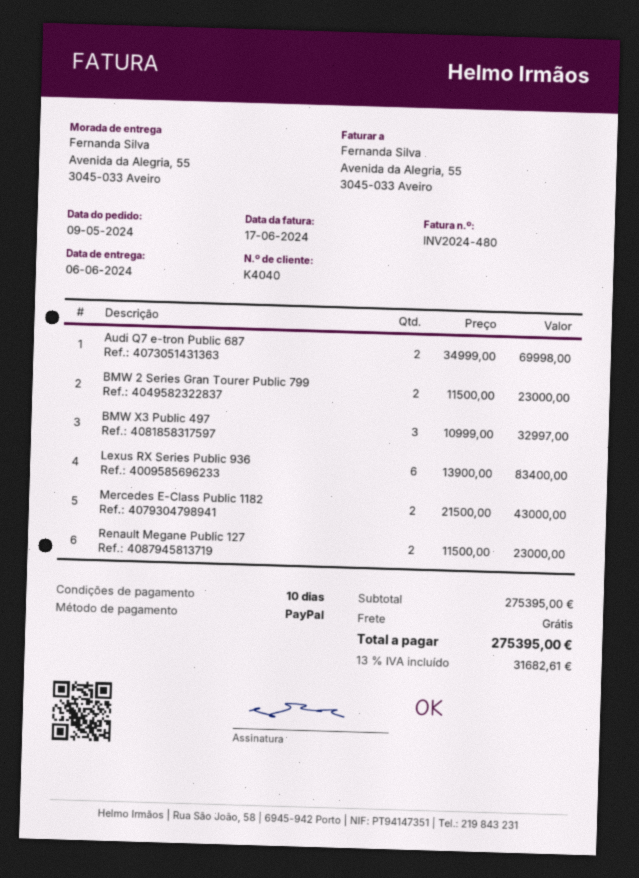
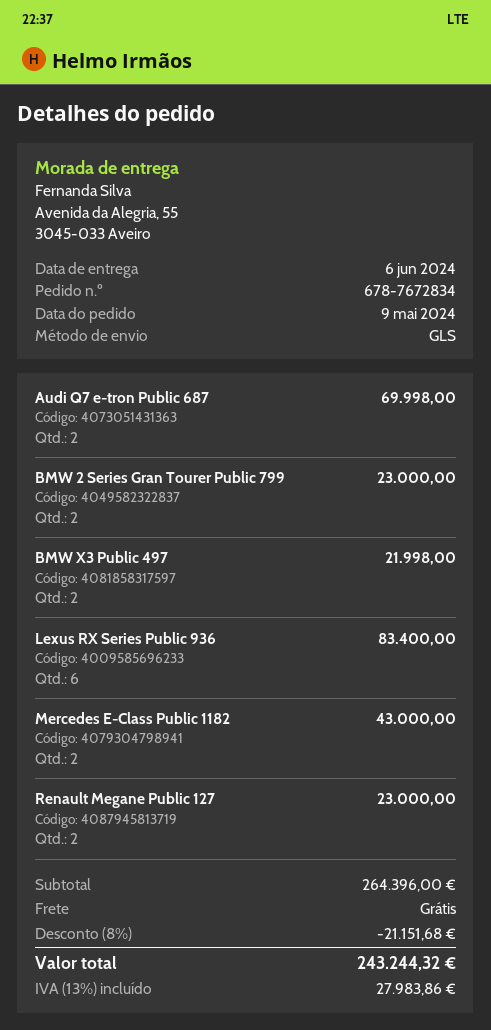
BMW X3 Public 497: 3 for 32997.00 -> 2 for 21998.00
subtotal: 275395.00 -> 264396.00
discount: none -> 8% = 21151.68
tax: 13% = 31682.61 -> 13% = 27983.86
total: 275395.00 -> 243244.32

